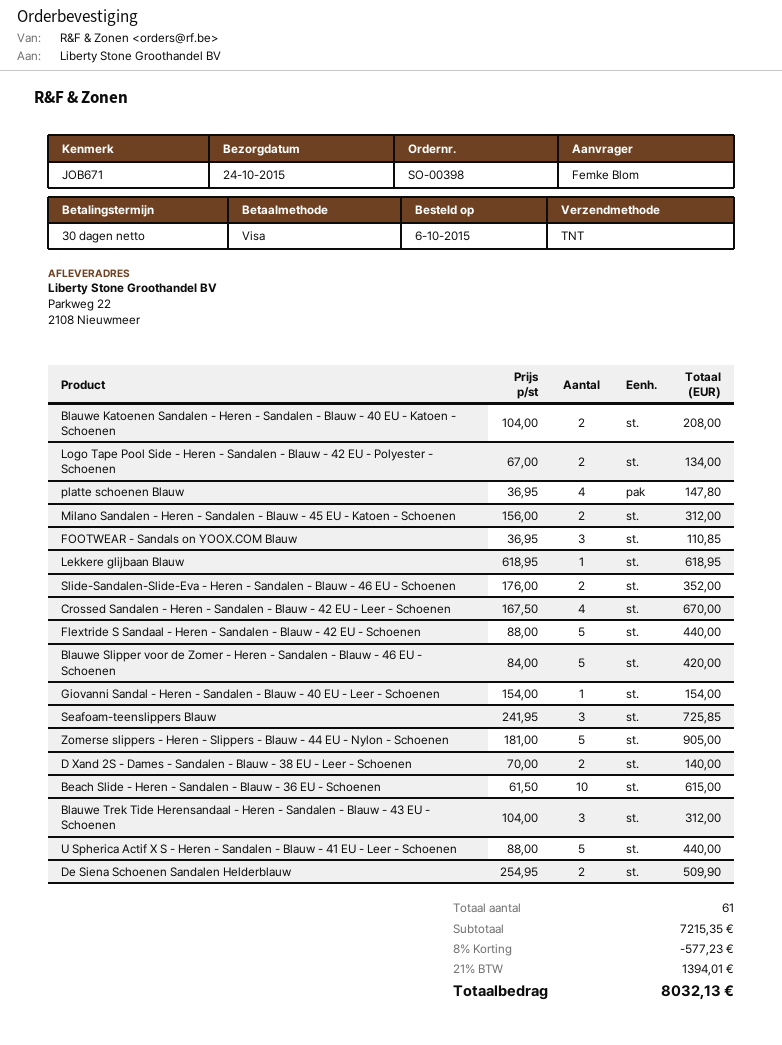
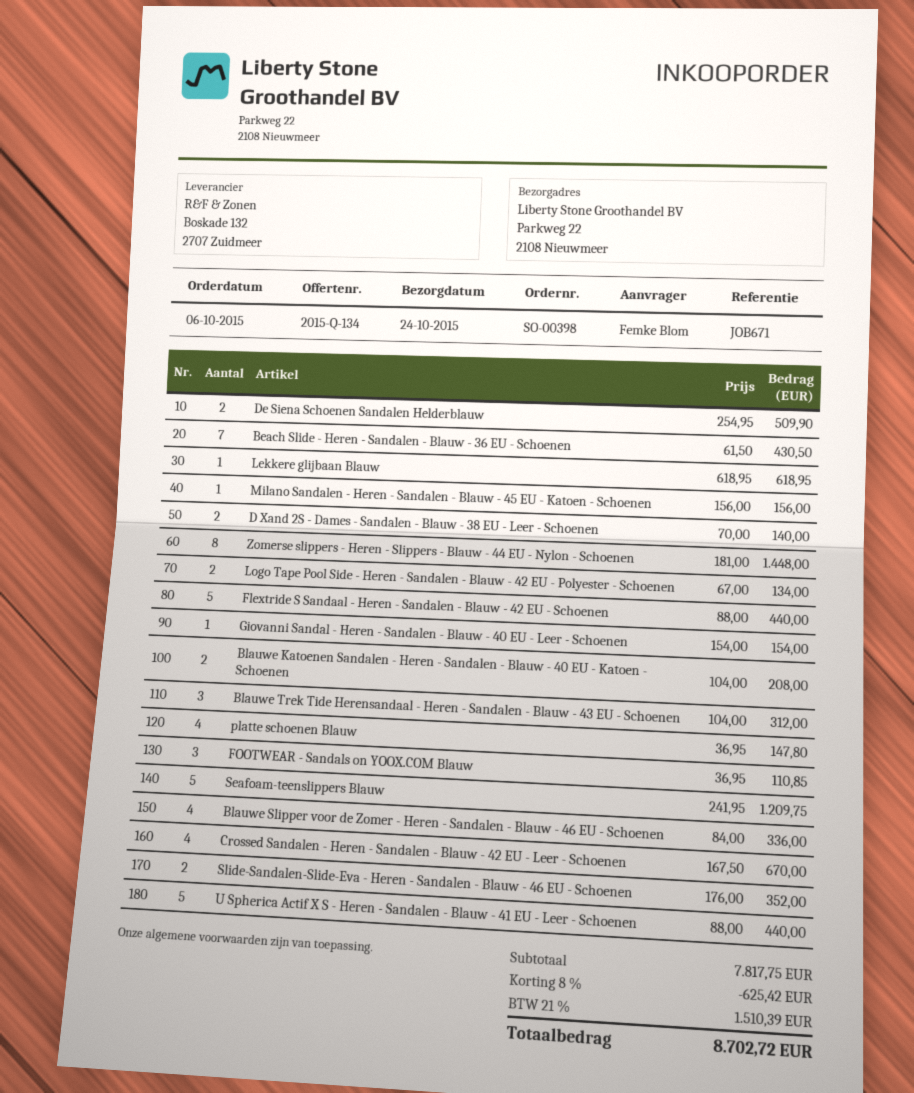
Milano Sandalen - Heren - Sandalen - Blauw - 45 EU - Katoen - Schoenen: 2 x 156.00 = 312.00 -> 1 x 156.00 = 156.00
Blauwe Slipper voor de Zomer - Heren - Sandalen - Blauw - 46 EU - Schoenen: 5 x 84.00 = 420.00 -> 4 x 84.00 = 336.00
Seafoam-teenslippers Blauw: 3 x 241.95 = 725.85 -> 5 x 241.95 = 1209.75
Zomerse slippers - Heren - Slippers - Blauw - 44 EU - Nylon - Schoenen: 5 x 181.00 = 905.00 -> 8 x 181.00 = 1448.00
Beach Slide - Heren - Sandalen - Blauw - 36 EU - Schoenen: 10 x 61.50 = 615.00 -> 7 x 61.50 = 430.50
subtotal: 7215.35 -> 7817.75
discount: 8% = 577.23 -> 8% = 625.42
tax: 21% = 1394.01 -> 21% = 1510.39
total: 8032.13 -> 8702.72

